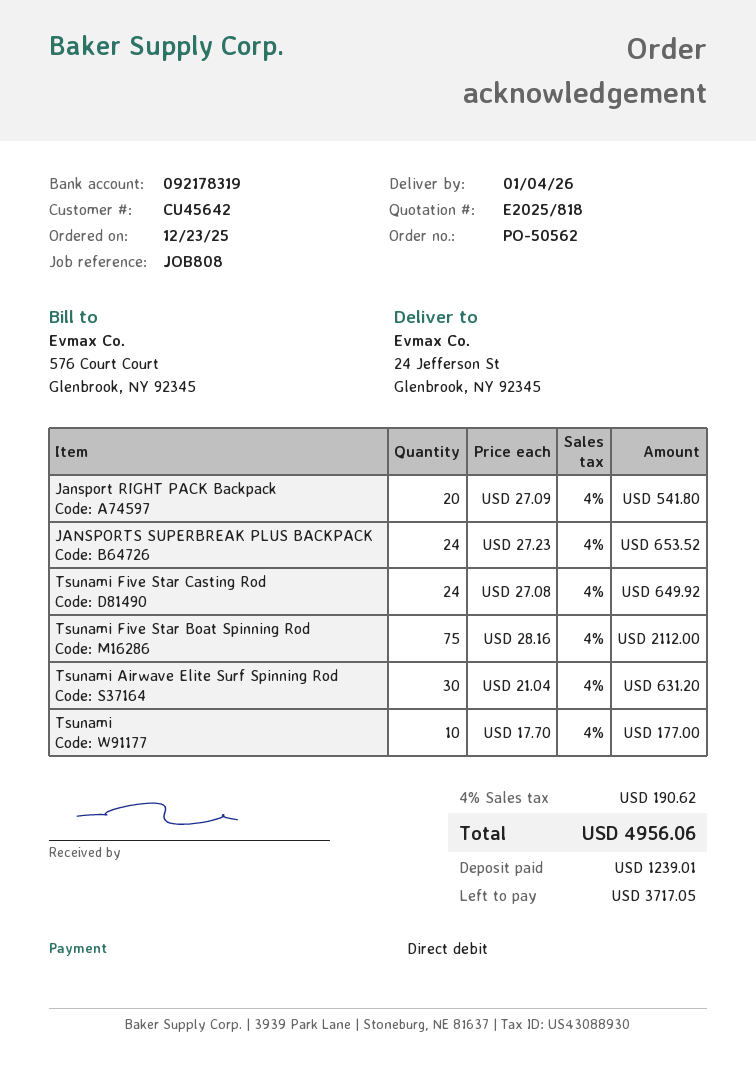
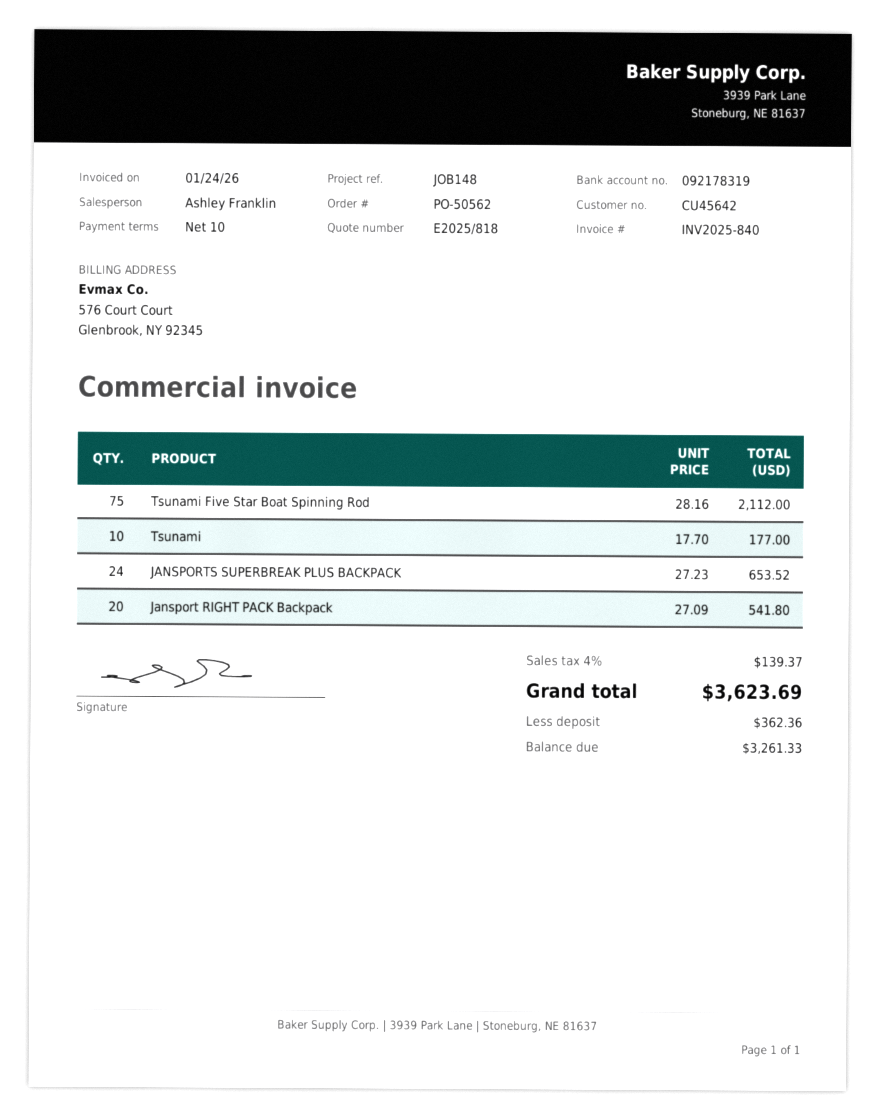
reference: JOB808 -> JOB148
Tsunami Five Star Casting Rod: 24 x 27.08 = 649.92 -> none
Tsunami Airwave Elite Surf Spinning Rod: 30 x 21.04 = 631.20 -> none
tax: 4% = 190.62 -> 4% = 139.37
total: 4956.06 -> 3623.69
deposit: 1239.01 -> 362.36
balance: 3717.05 -> 3261.33

